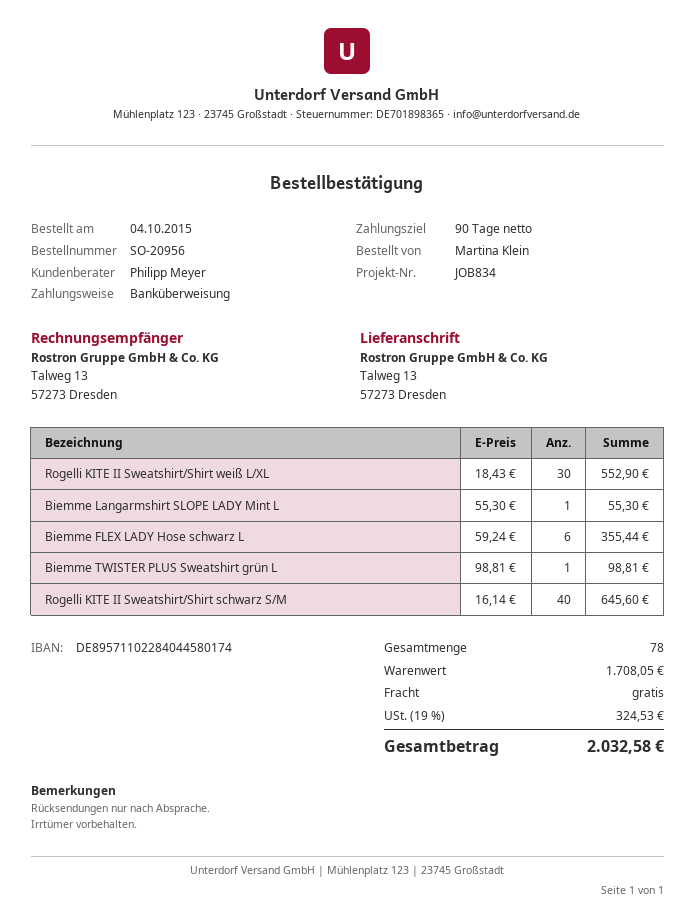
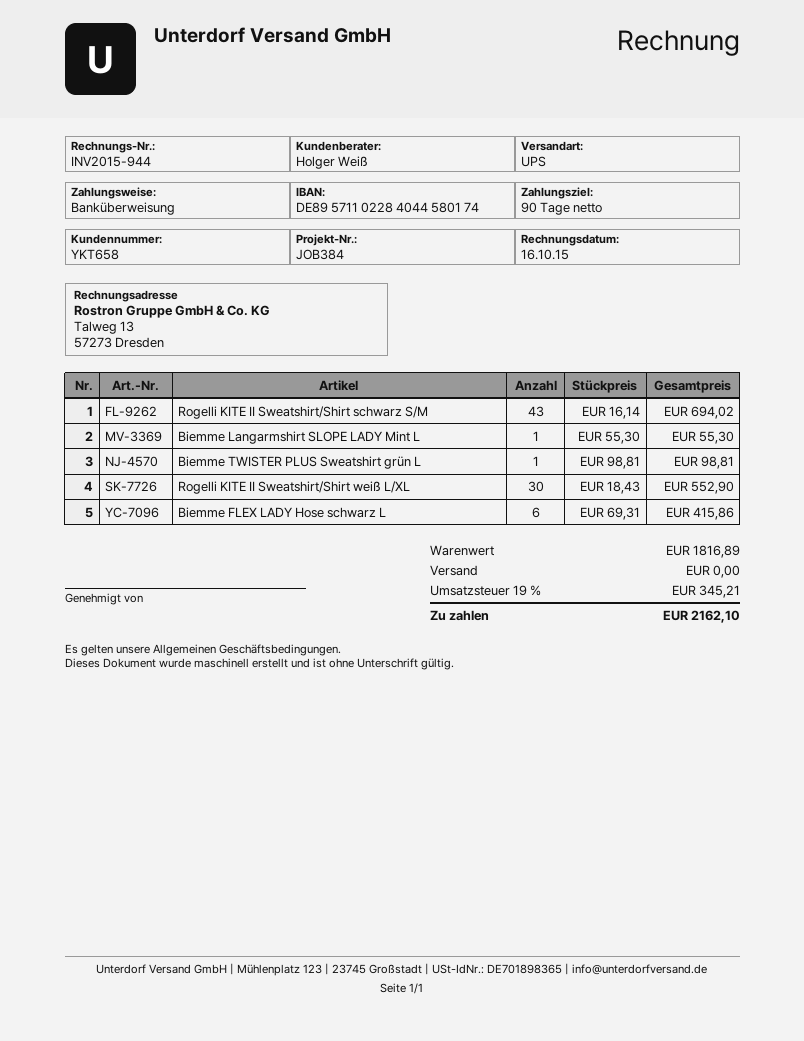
reference: JOB834 -> JOB384
sales rep: Philipp Meyer -> Holger Weiß
Biemme FLEX LADY Hose schwarz L: 6 x 59.24 = 355.44 -> 6 x 69.31 = 415.86
Rogelli KITE II Sweatshirt/Shirt schwarz S/M: 40 x 16.14 = 645.60 -> 43 x 16.14 = 694.02
subtotal: 1708.05 -> 1816.89
tax: 19% = 324.53 -> 19% = 345.21
total: 2032.58 -> 2162.10

